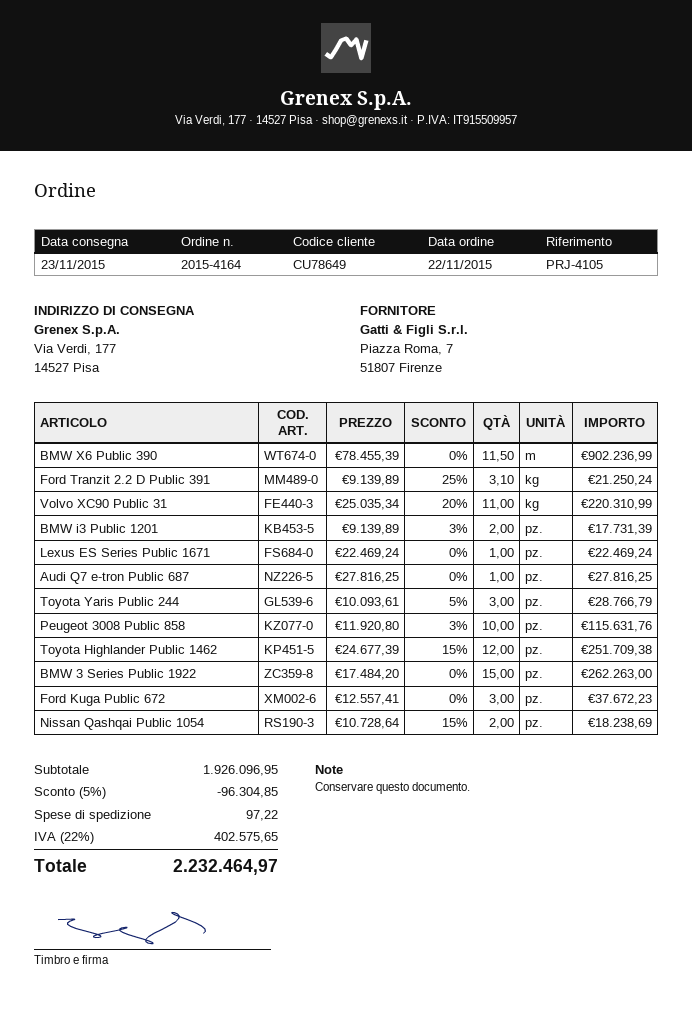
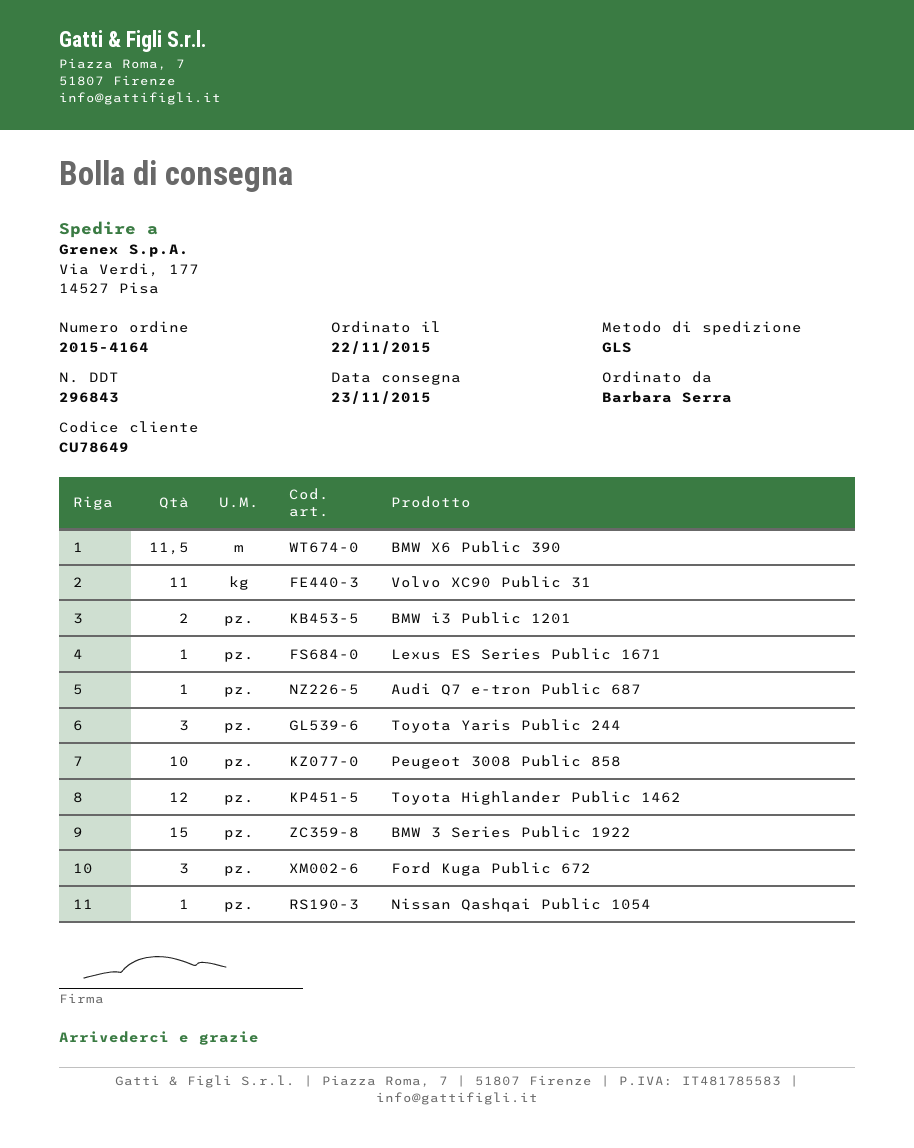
Ford Tranzit 2.2 D Public 391: 3.1 -> none
Nissan Qashqai Public 1054: 2 -> 1

